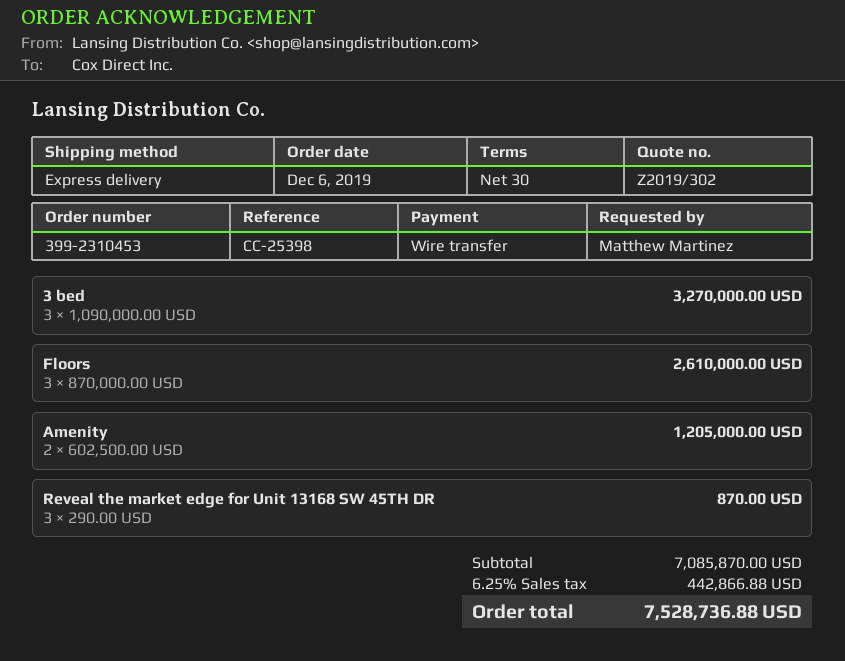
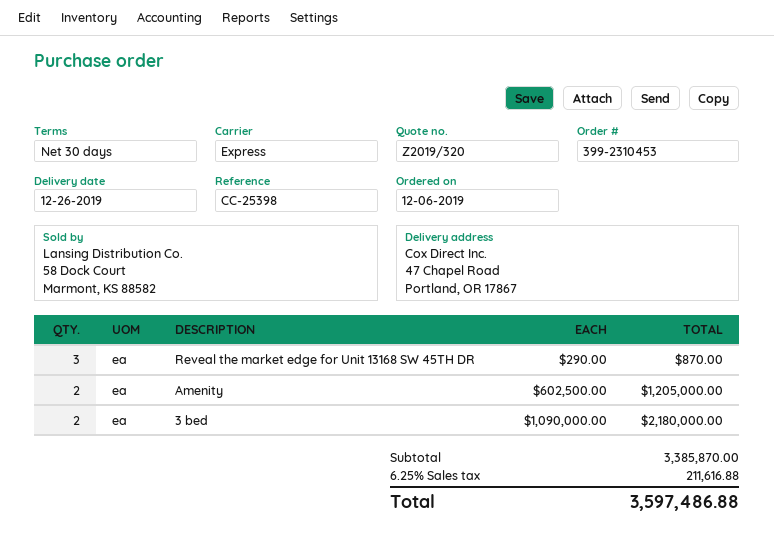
quote number: Z2019/302 -> Z2019/320
3 bed: 3 x 1090000.00 = 3270000.00 -> 2 x 1090000.00 = 2180000.00
Floors: 3 x 870000.00 = 2610000.00 -> none
subtotal: 7085870.00 -> 3385870.00
tax: 6.25% = 442866.88 -> 6.25% = 211616.88
total: 7528736.88 -> 3597486.88

